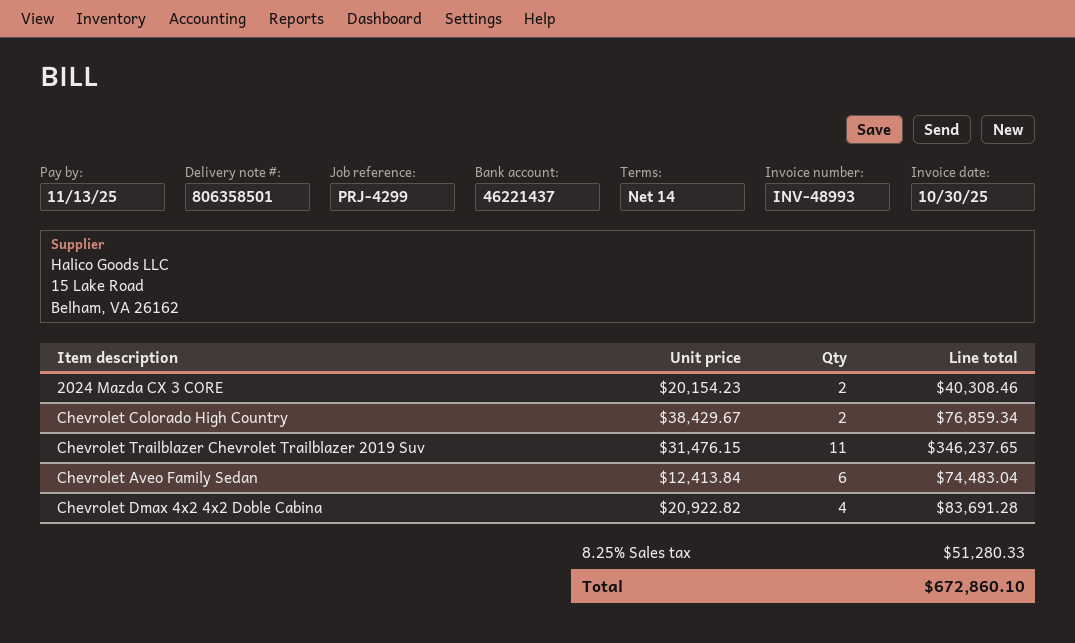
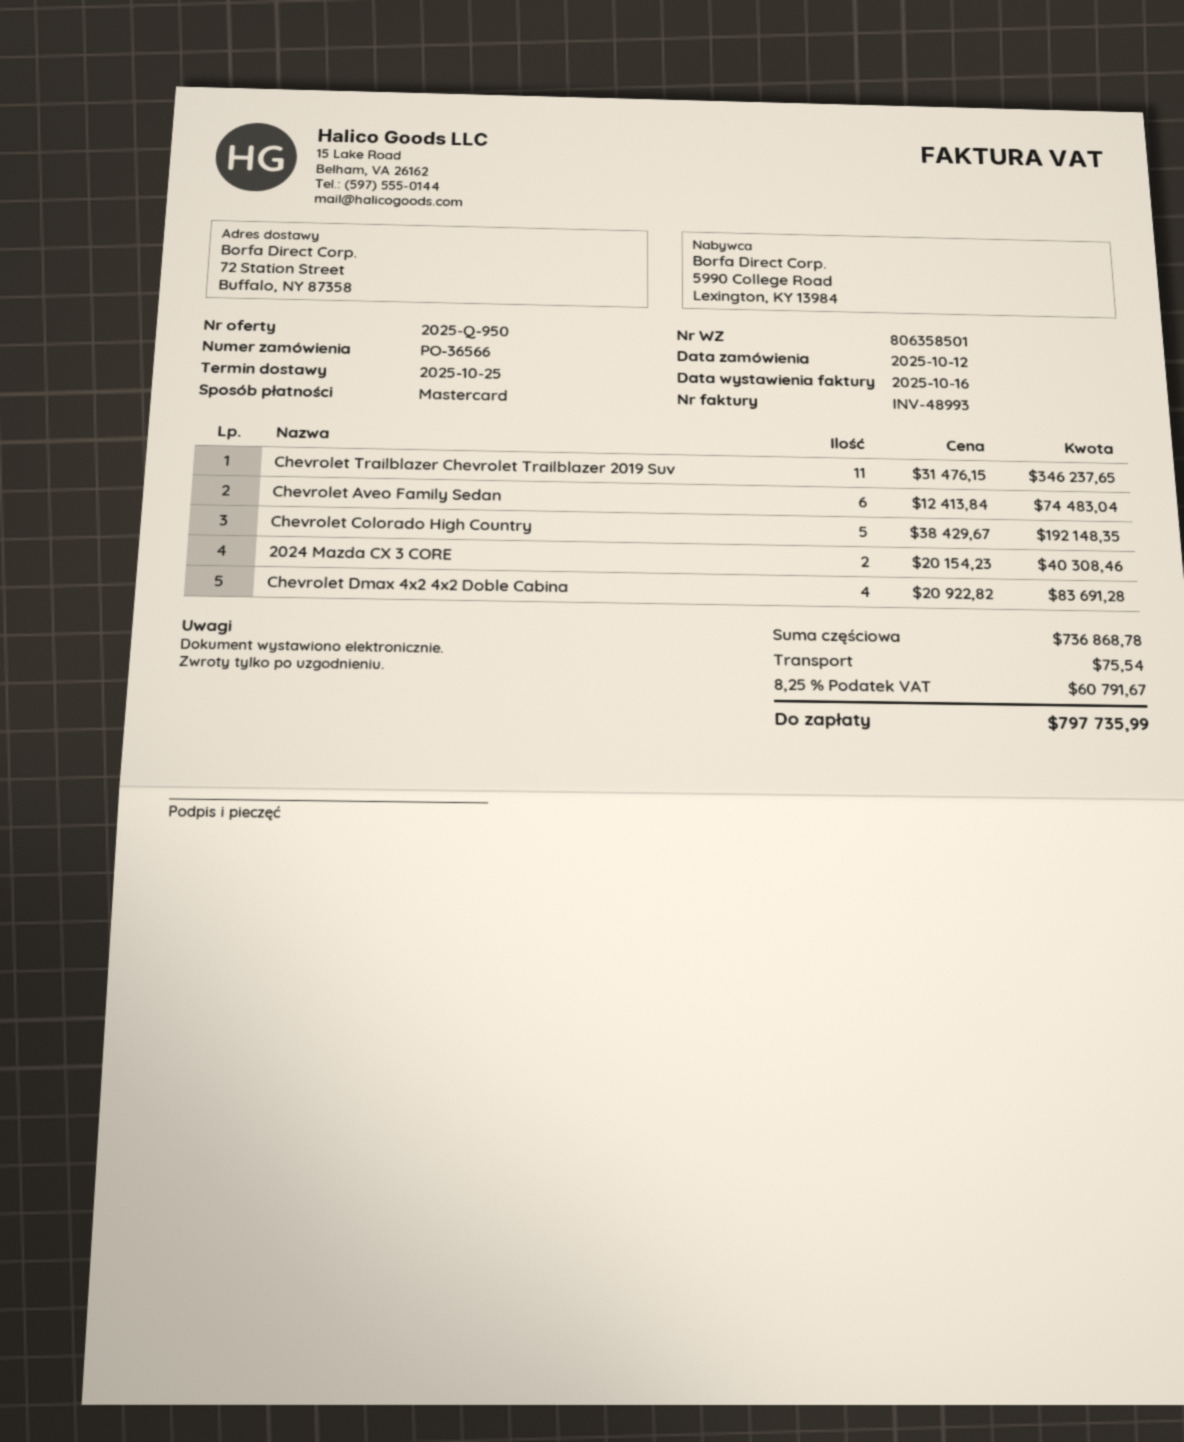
invoice date: 2025-10-30 -> 2025-10-16
Chevrolet Colorado High Country: 2 x 38429.67 = 76859.34 -> 5 x 38429.67 = 192148.35
shipping: none -> 75.54
tax: 8.25% = 51280.33 -> 8.25% = 60791.67
total: 672860.10 -> 797735.99

